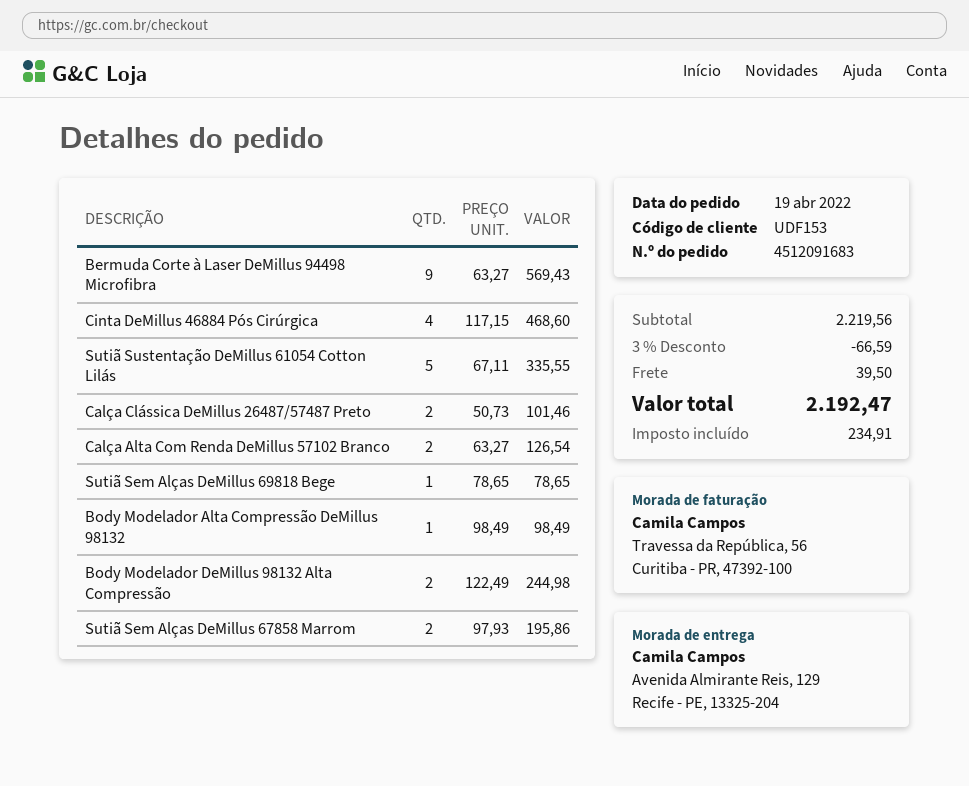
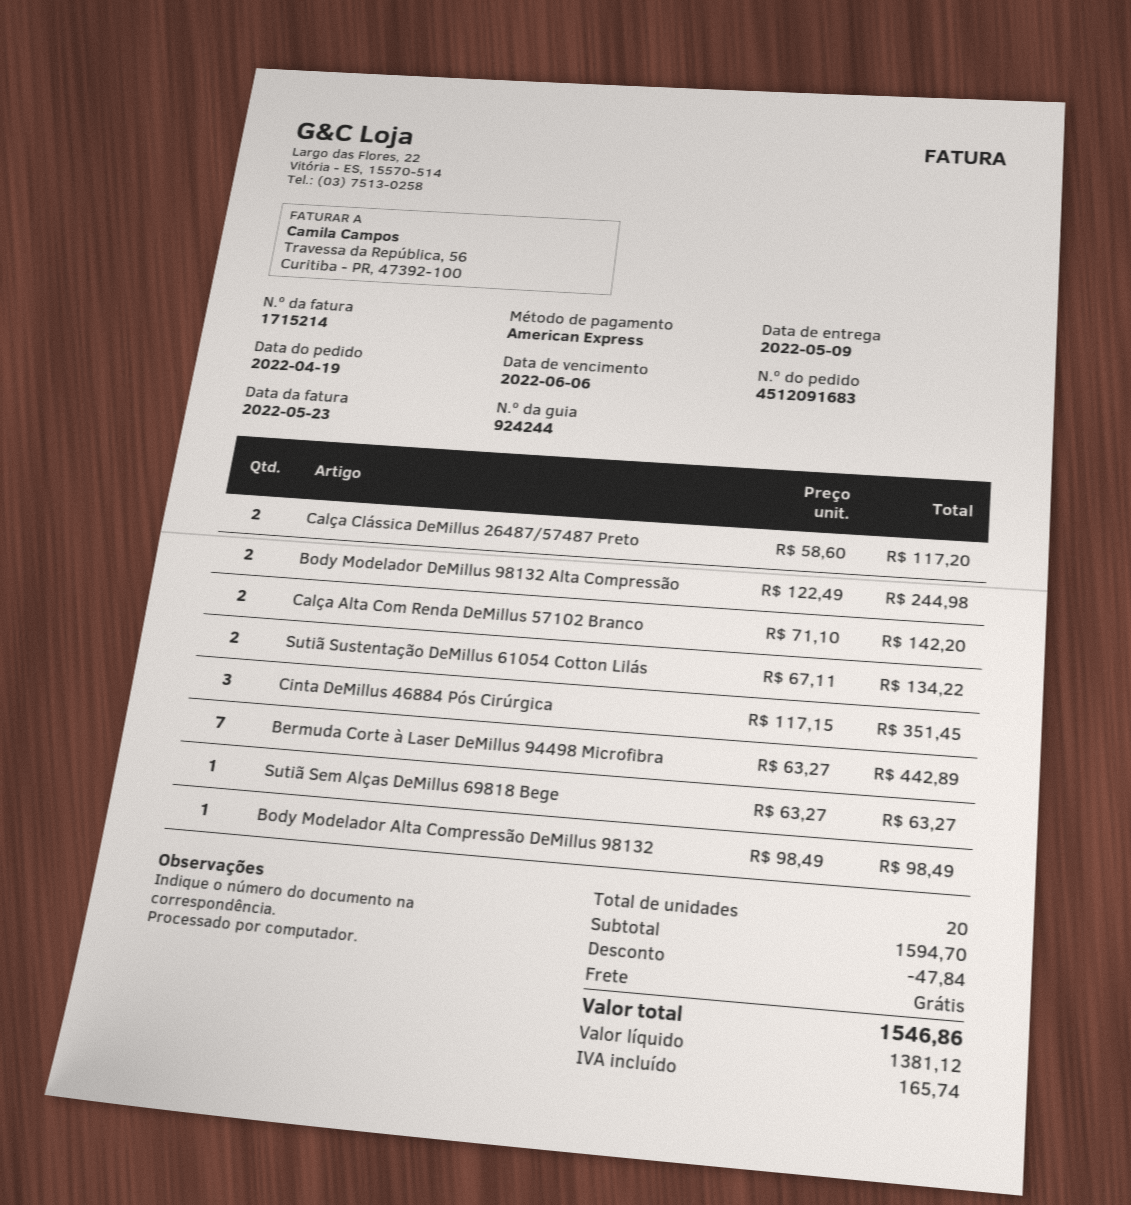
Bermuda Corte à Laser DeMillus 94498 Microfibra: 9 x 63.27 = 569.43 -> 7 x 63.27 = 442.89
Cinta DeMillus 46884 Pós Cirúrgica: 4 x 117.15 = 468.60 -> 3 x 117.15 = 351.45
Sutiã Sustentação DeMillus 61054 Cotton Lilás: 5 x 67.11 = 335.55 -> 2 x 67.11 = 134.22
Calça Clássica DeMillus 26487/57487 Preto: 2 x 50.73 = 101.46 -> 2 x 58.60 = 117.20
Calça Alta Com Renda DeMillus 57102 Branco: 2 x 63.27 = 126.54 -> 2 x 71.10 = 142.20
Sutiã Sem Alças DeMillus 69818 Bege: 1 x 78.65 = 78.65 -> 1 x 63.27 = 63.27
Sutiã Sem Alças DeMillus 67858 Marrom: 2 x 97.93 = 195.86 -> none
subtotal: 2219.56 -> 1594.70
discount: 66.59 -> 47.84
shipping: 39.50 -> 0.00
tax: 234.91 -> 165.74
total: 2192.47 -> 1546.86

